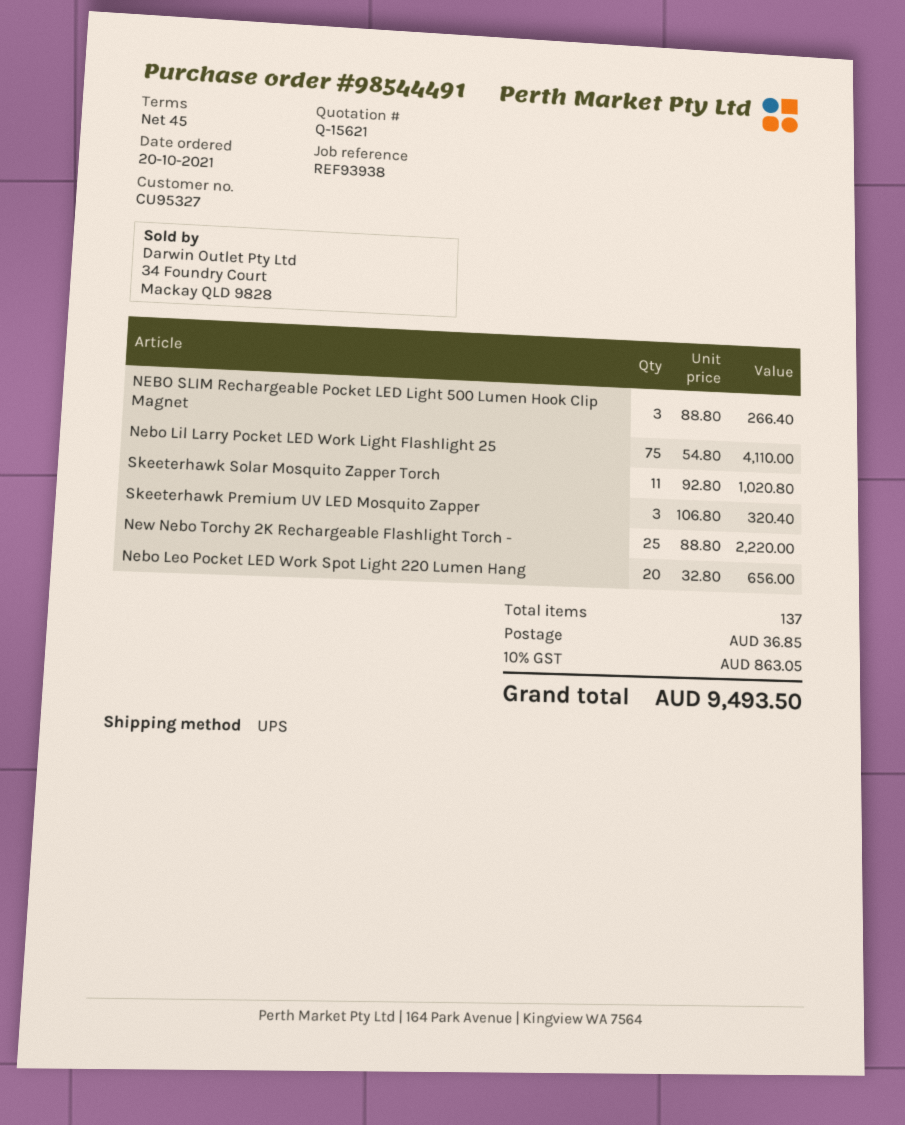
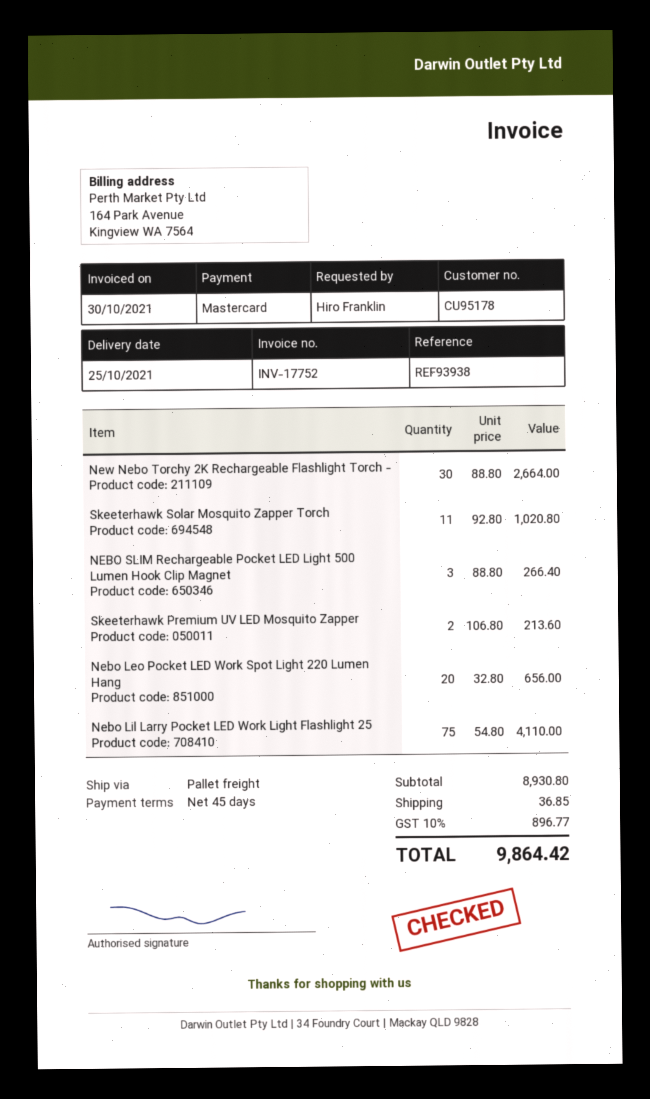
customer number: CU95327 -> CU95178
shipping method: UPS -> pallet freight
Skeeterhawk Premium UV LED Mosquito Zapper: 3 x 106.80 = 320.40 -> 2 x 106.80 = 213.60
New Nebo Torchy 2K Rechargeable Flashlight Torch -: 25 x 88.80 = 2220.00 -> 30 x 88.80 = 2664.00
tax: 10% = 863.05 -> 10% = 896.77
total: 9493.50 -> 9864.42

